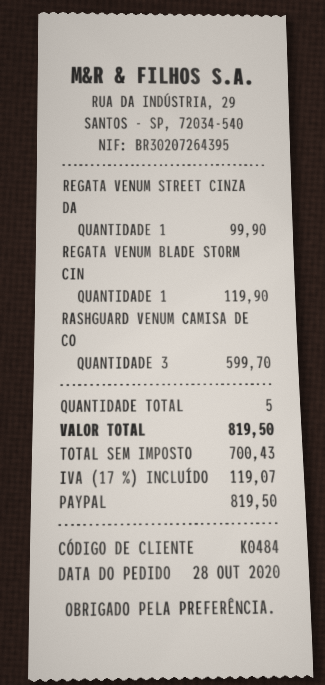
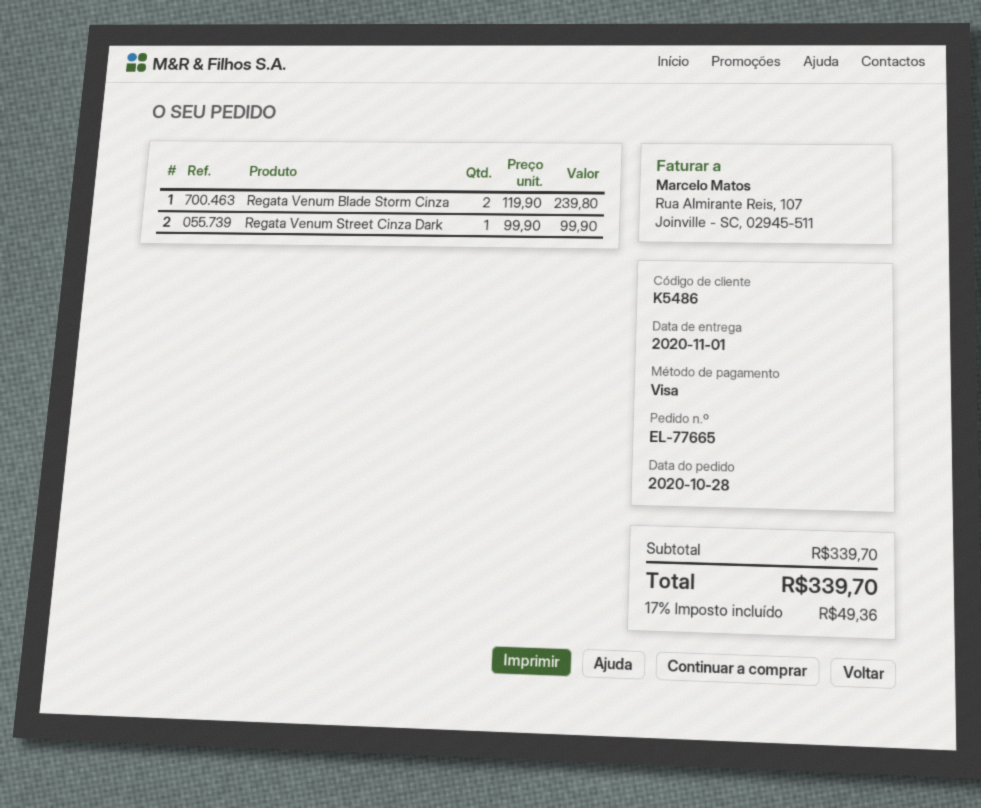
customer number: K0484 -> K5486
payment method: PayPal -> Visa
REGATA VENUM BLADE STORM CIN: 1 for 119.90 -> 2 for 239.80
RASHGUARD VENUM CAMISA DE CO: 3 for 599.70 -> none
tax: 17% = 119.07 -> 17% = 49.36
total: 819.50 -> 339.70

